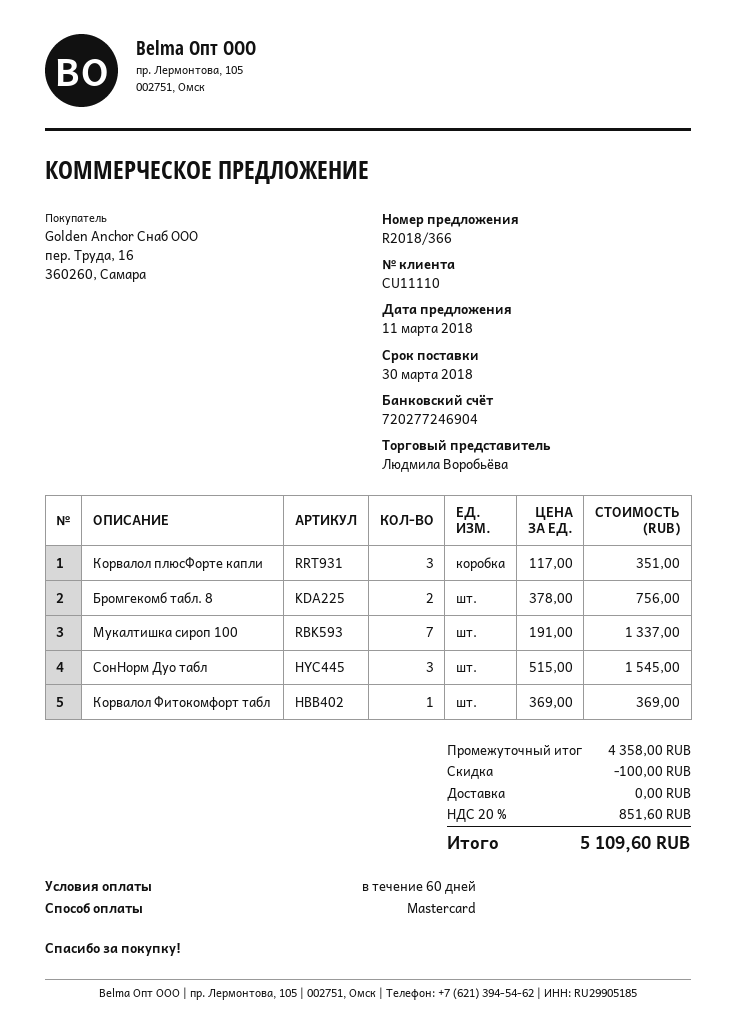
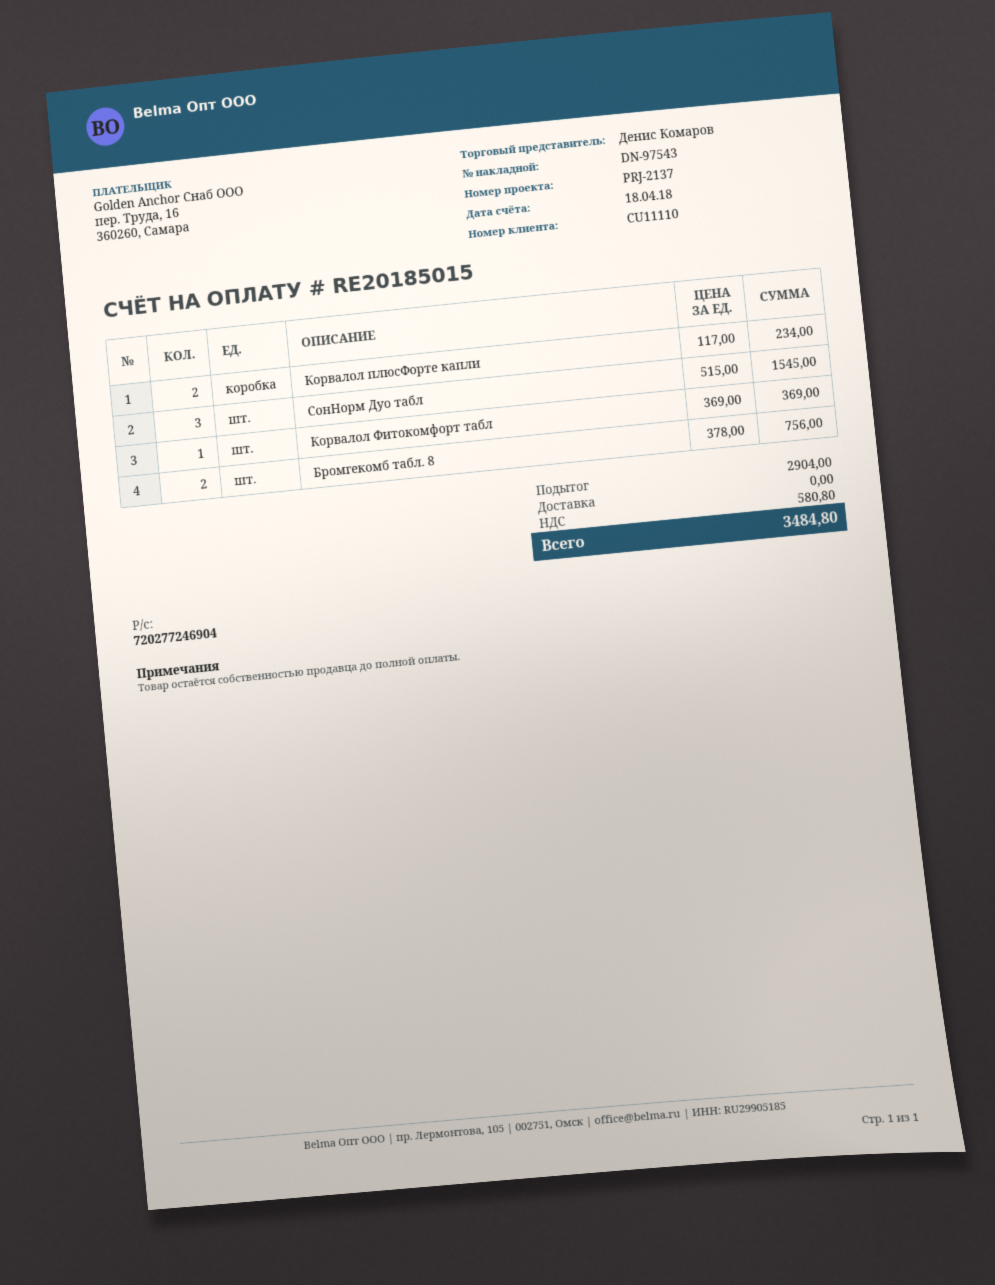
sales rep: Людмила Воробьёва -> Денис Комаров
Корвалол плюсФорте капли: 3 x 117.00 = 351.00 -> 2 x 117.00 = 234.00
Мукалтишка сироп 100: 7 x 191.00 = 1337.00 -> none
subtotal: 4358.00 -> 2904.00
discount: 100.00 -> none
tax: 851.60 -> 580.80
total: 5109.60 -> 3484.80

